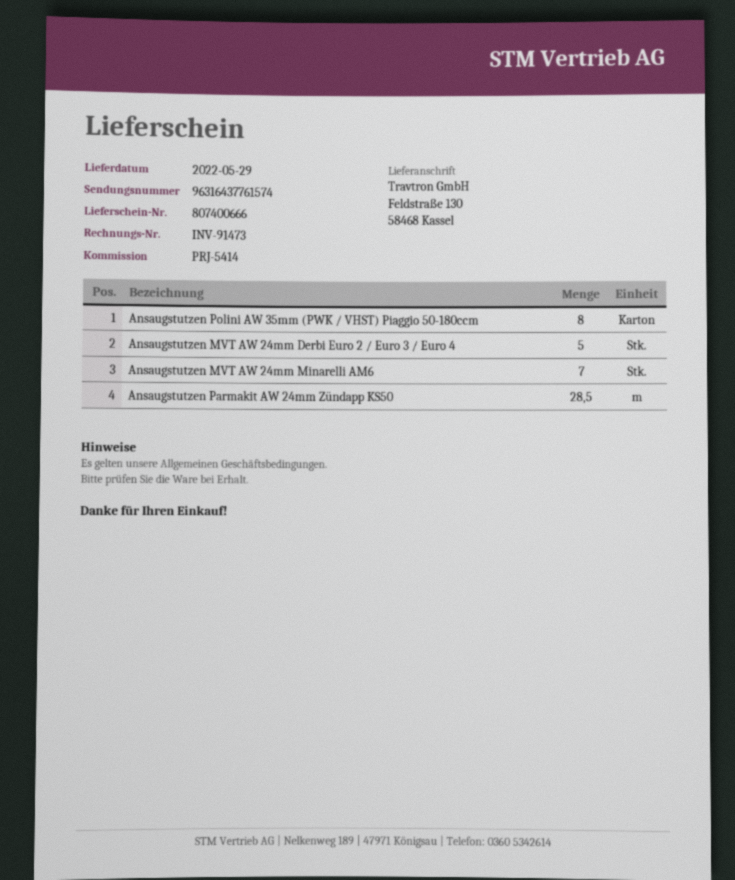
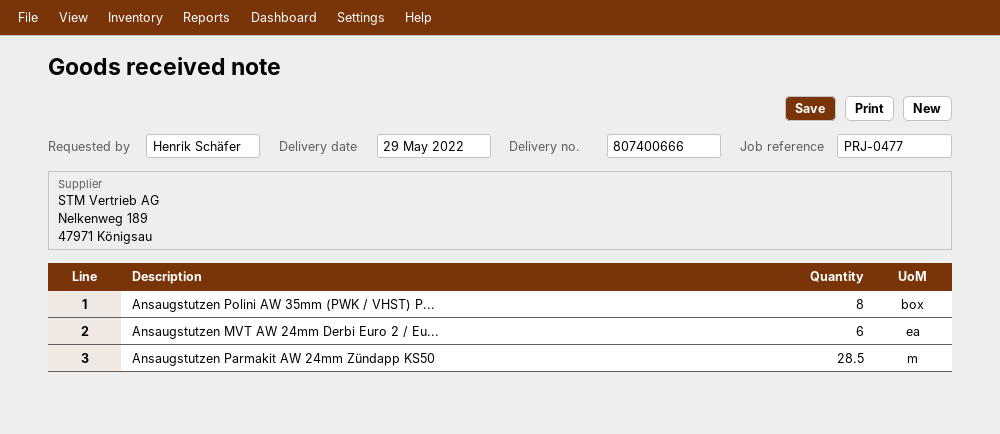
reference: PRJ-5414 -> PRJ-0477
Ansaugstutzen MVT AW 24mm Derbi Euro 2 / Euro 3 / Euro 4: 5 -> 6
Ansaugstutzen MVT AW 24mm Minarelli AM6: 7 -> none

